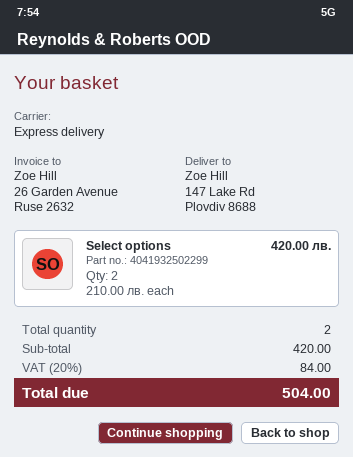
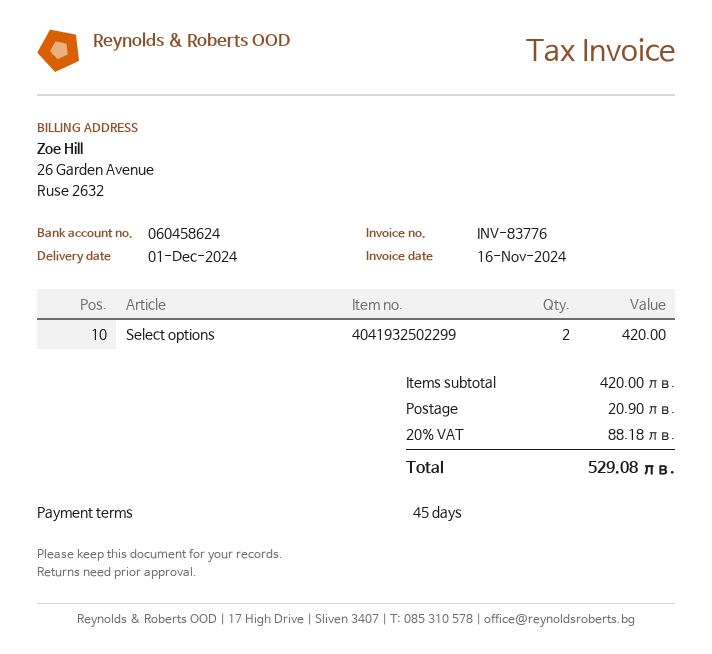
shipping: none -> 20.90
tax: 20% = 84.00 -> 20% = 88.18
total: 504.00 -> 529.08

